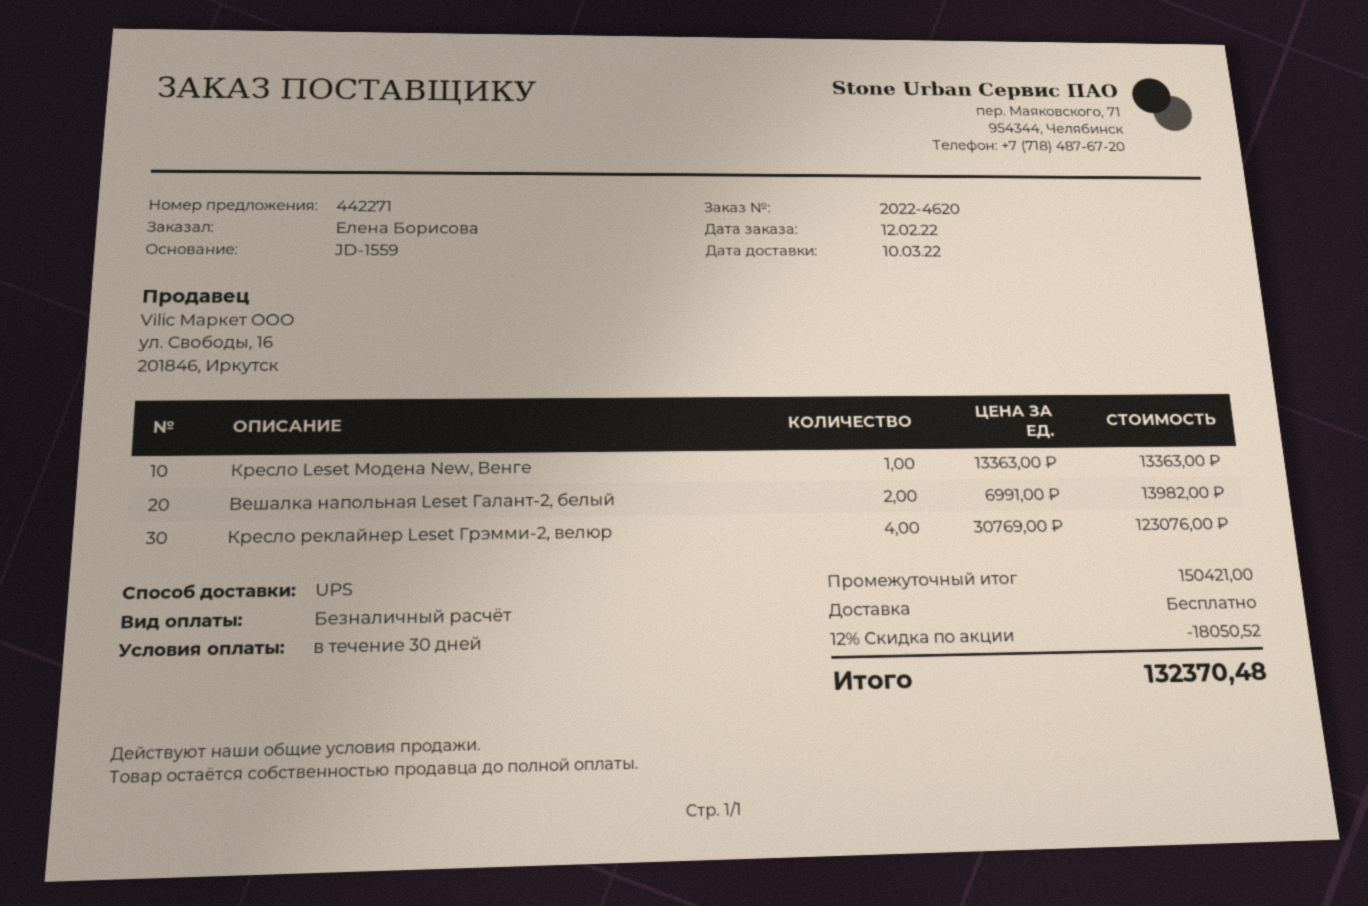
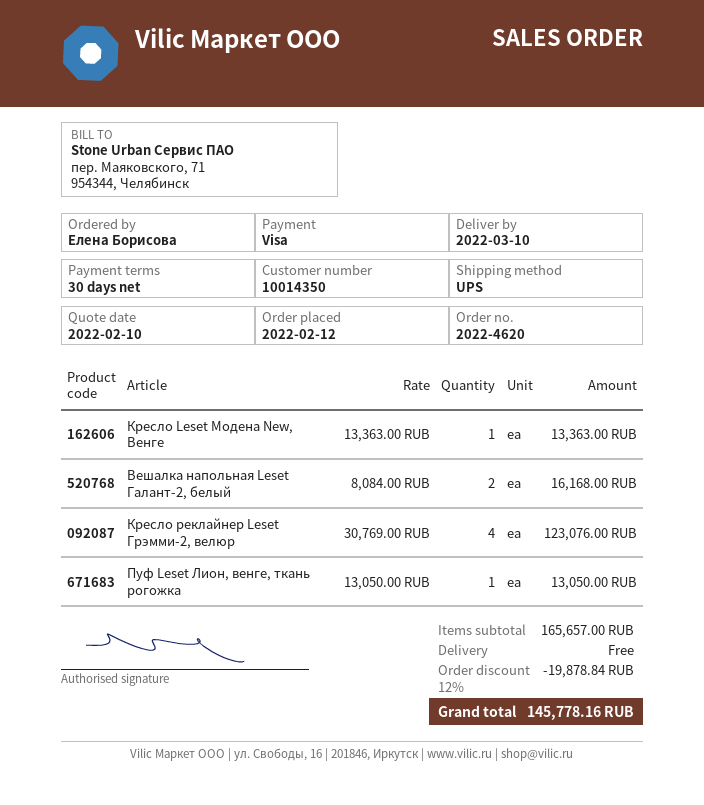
payment method: bank transfer -> Visa
Вешалка напольная Leset Галант-2, белый: 2 x 6991.00 = 13982.00 -> 2 x 8084.00 = 16168.00
Пуф Leset Лион, венге, ткань рогожка: none -> 1 x 13050.00 = 13050.00
subtotal: 150421.00 -> 165657.00
discount: 12% = 18050.52 -> 12% = 19878.84
total: 132370.48 -> 145778.16

